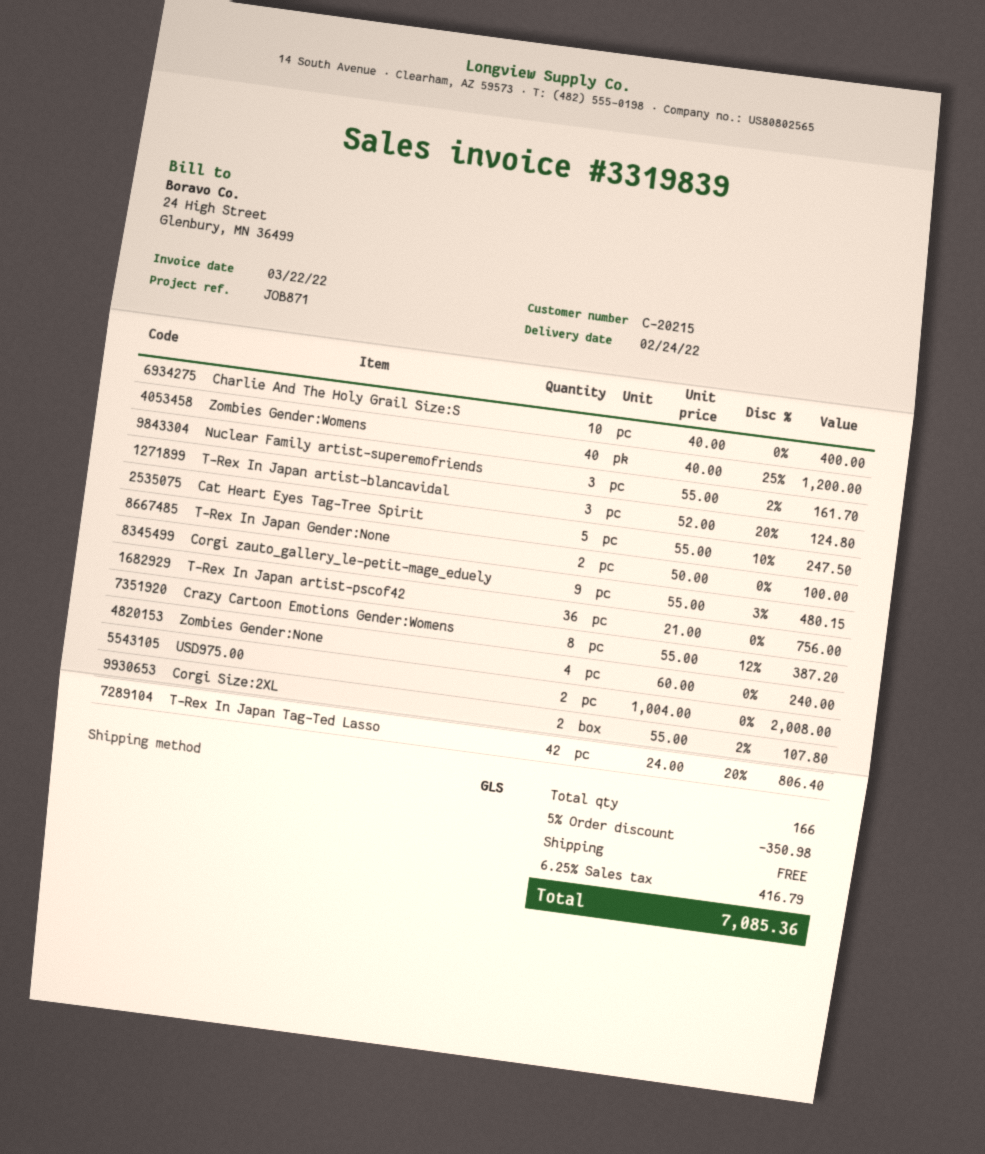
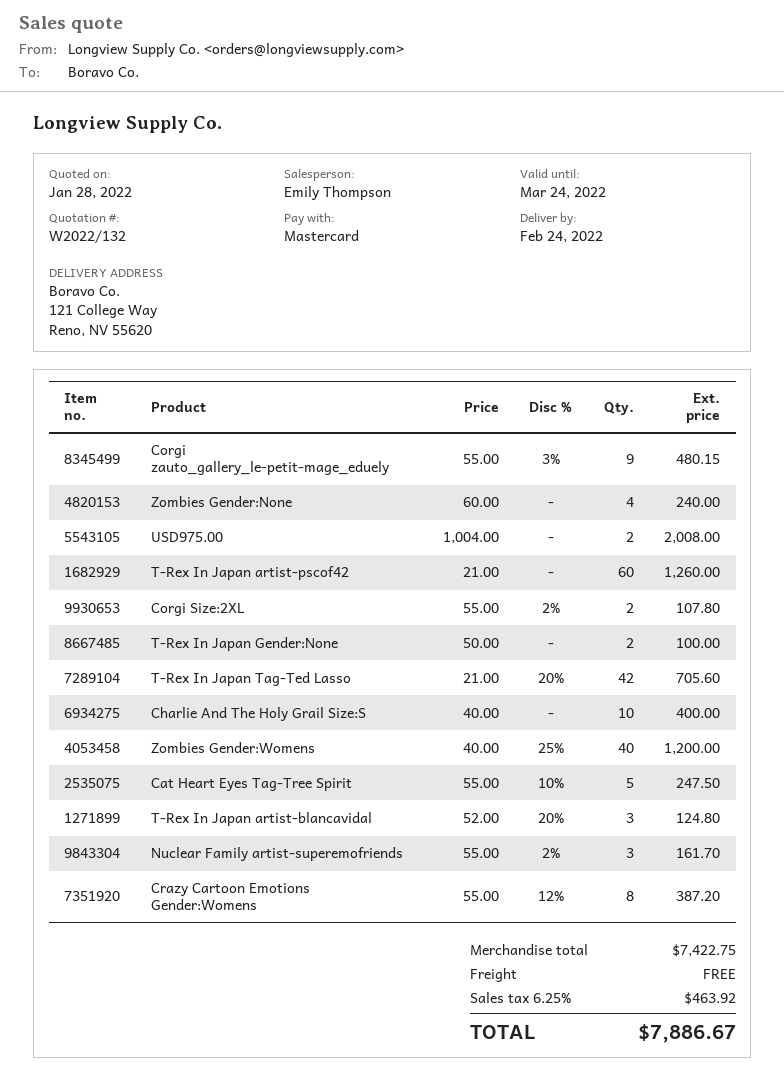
T-Rex In Japan artist-pscof42: 36 x 21.00 = 756.00 -> 60 x 21.00 = 1260.00
T-Rex In Japan Tag-Ted Lasso: 42 x 24.00 - 20% = 806.40 -> 42 x 21.00 - 20% = 705.60
discount: 5% = 350.98 -> none
tax: 6.25% = 416.79 -> 6.25% = 463.92
total: 7085.36 -> 7886.67

